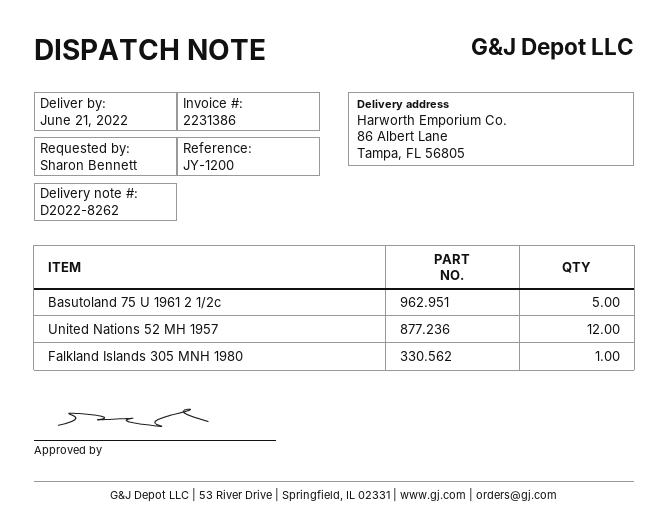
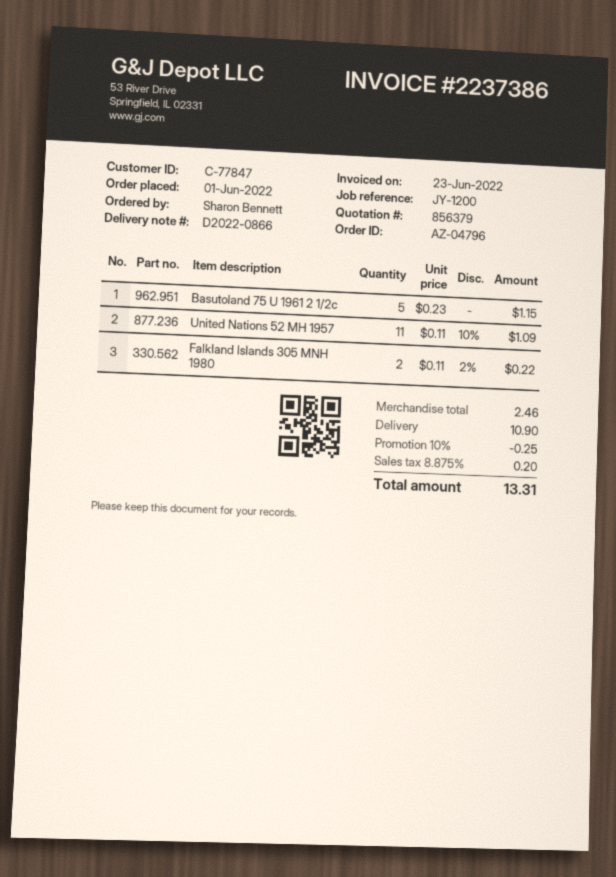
delivery note number: D2022-8262 -> D2022-0866
invoice number: 2231386 -> 2237386
United Nations 52 MH 1957: 12 -> 11
Falkland Islands 305 MNH 1980: 1 -> 2

